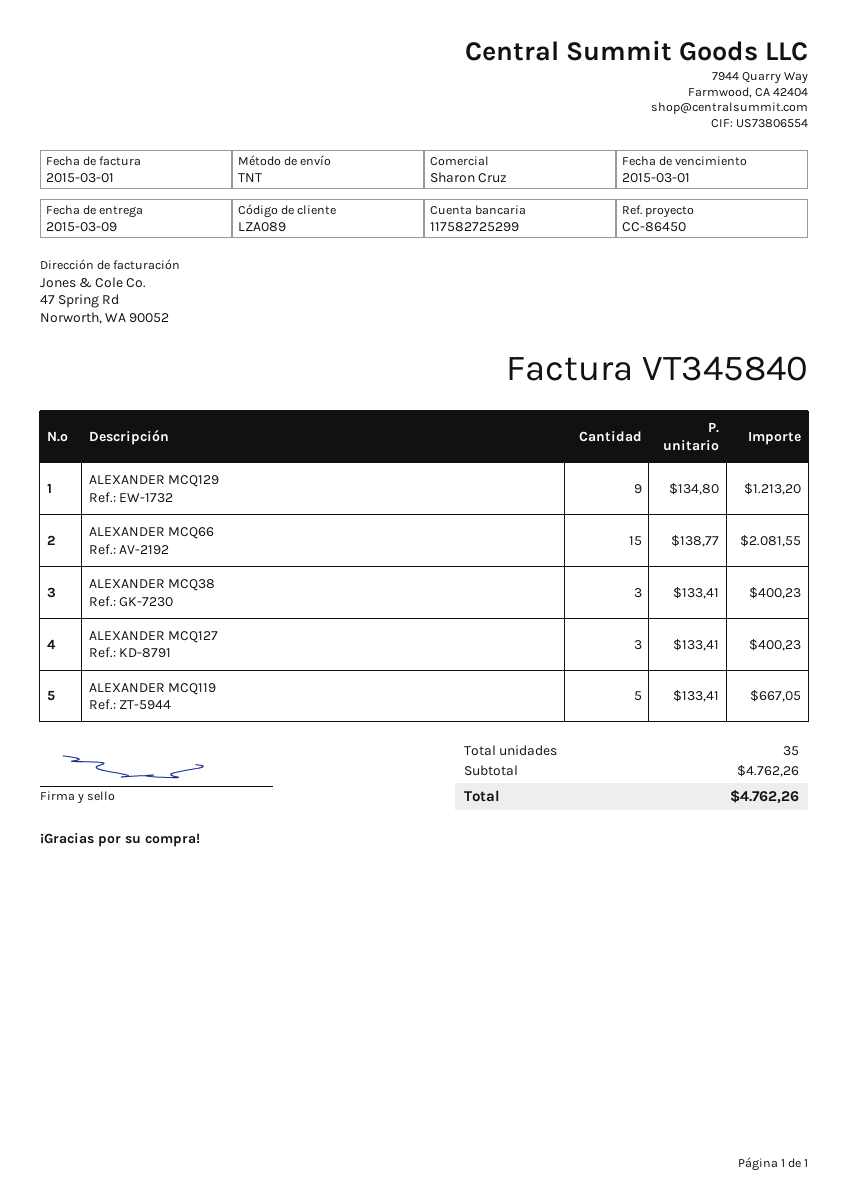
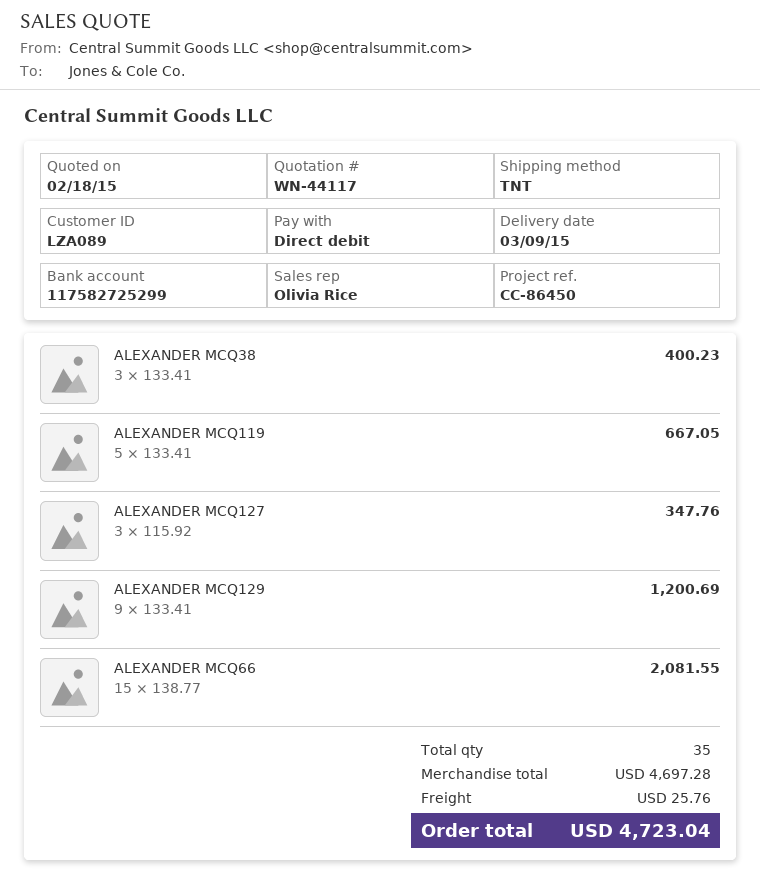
sales rep: Sharon Cruz -> Olivia Rice
ALEXANDER MCQ129: 9 x 134.80 = 1213.20 -> 9 x 133.41 = 1200.69
ALEXANDER MCQ127: 3 x 133.41 = 400.23 -> 3 x 115.92 = 347.76
subtotal: 4762.26 -> 4697.28
shipping: none -> 25.76
total: 4762.26 -> 4723.04

